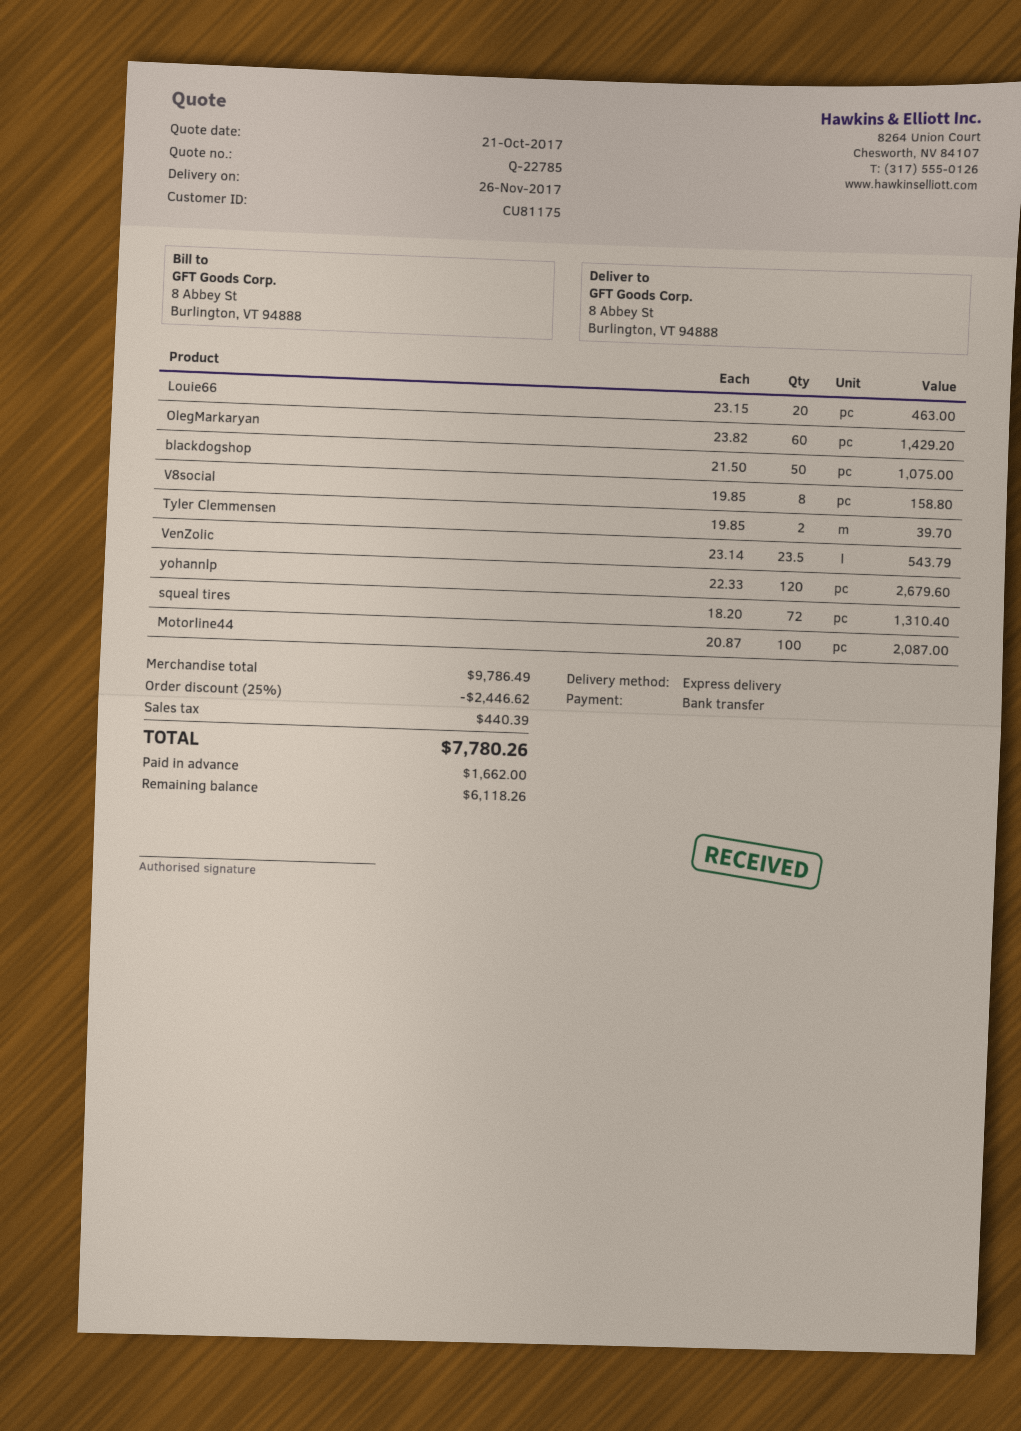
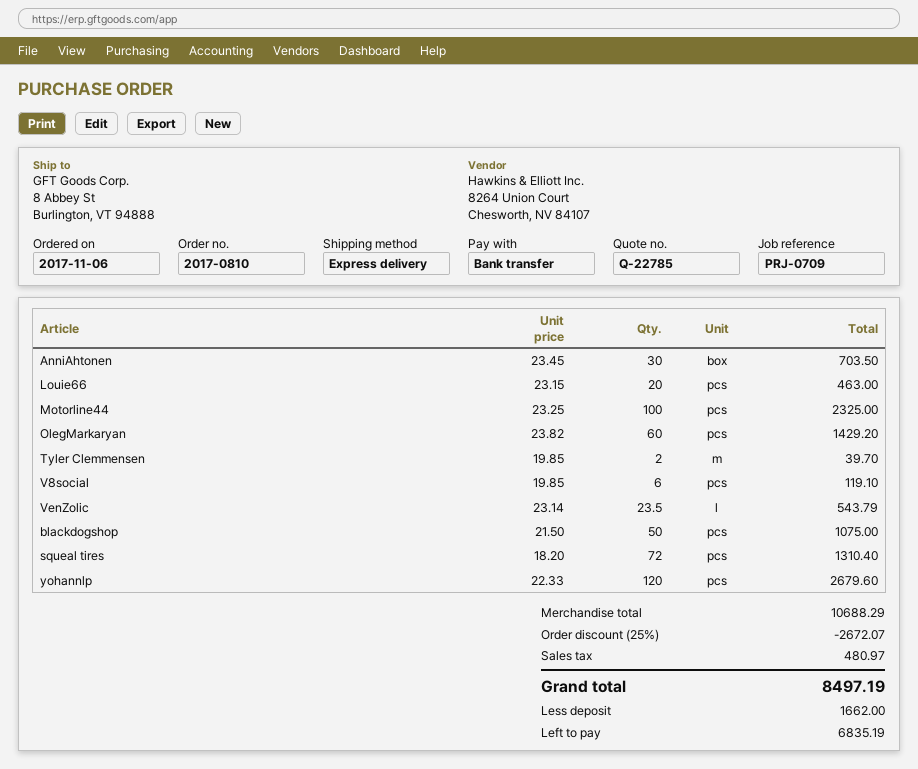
V8social: 8 x 19.85 = 158.80 -> 6 x 19.85 = 119.10
Motorline44: 100 x 20.87 = 2087.00 -> 100 x 23.25 = 2325.00
AnniAhtonen: none -> 30 x 23.45 = 703.50
subtotal: 9786.49 -> 10688.29
discount: 25% = 2446.62 -> 25% = 2672.07
tax: 440.39 -> 480.97
total: 7780.26 -> 8497.19
balance: 6118.26 -> 6835.19

